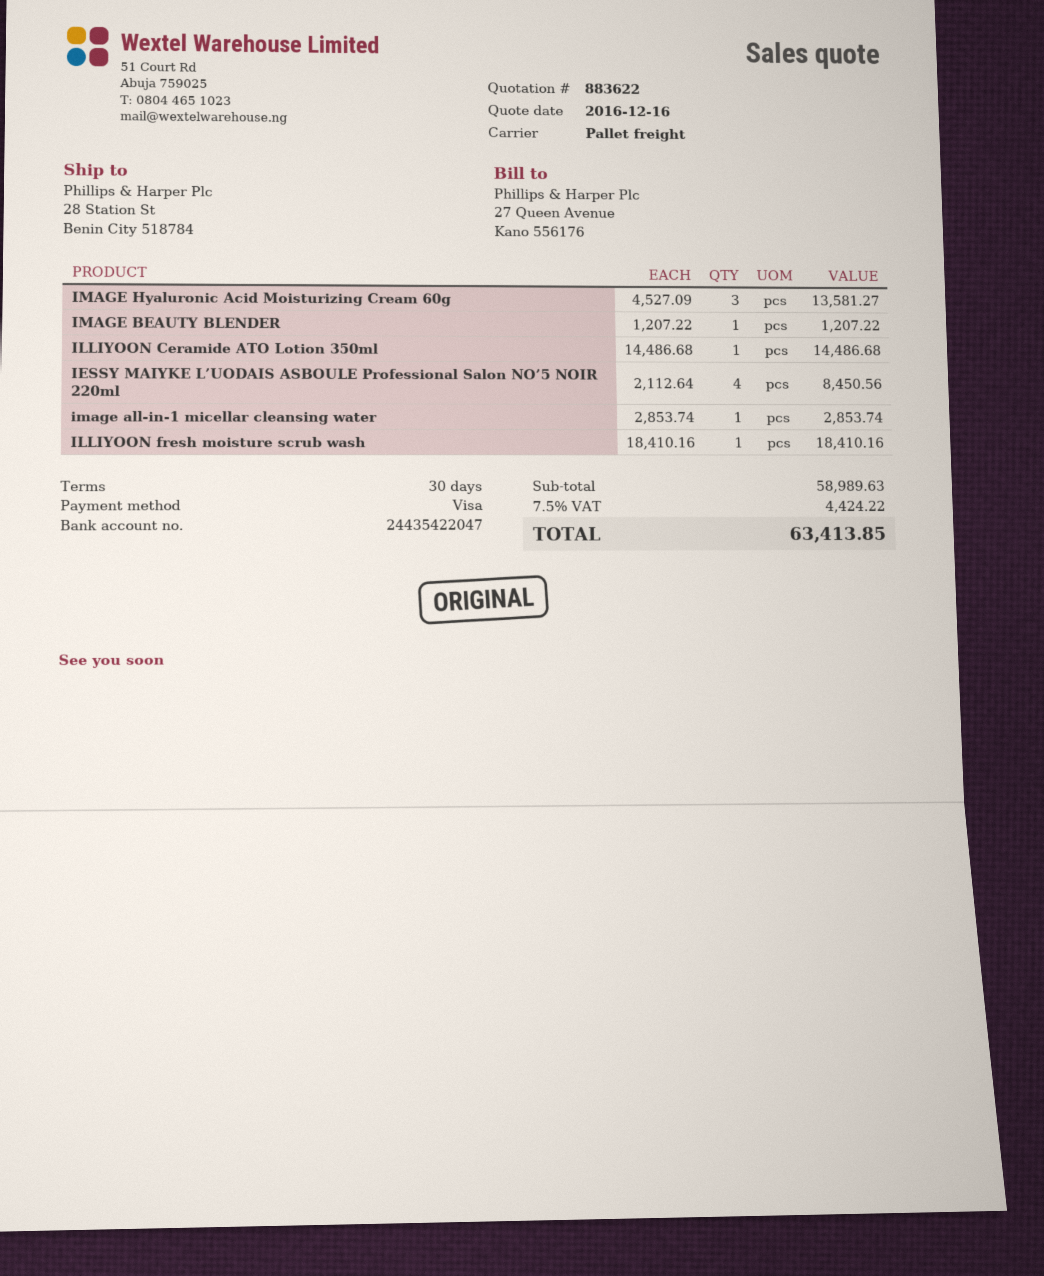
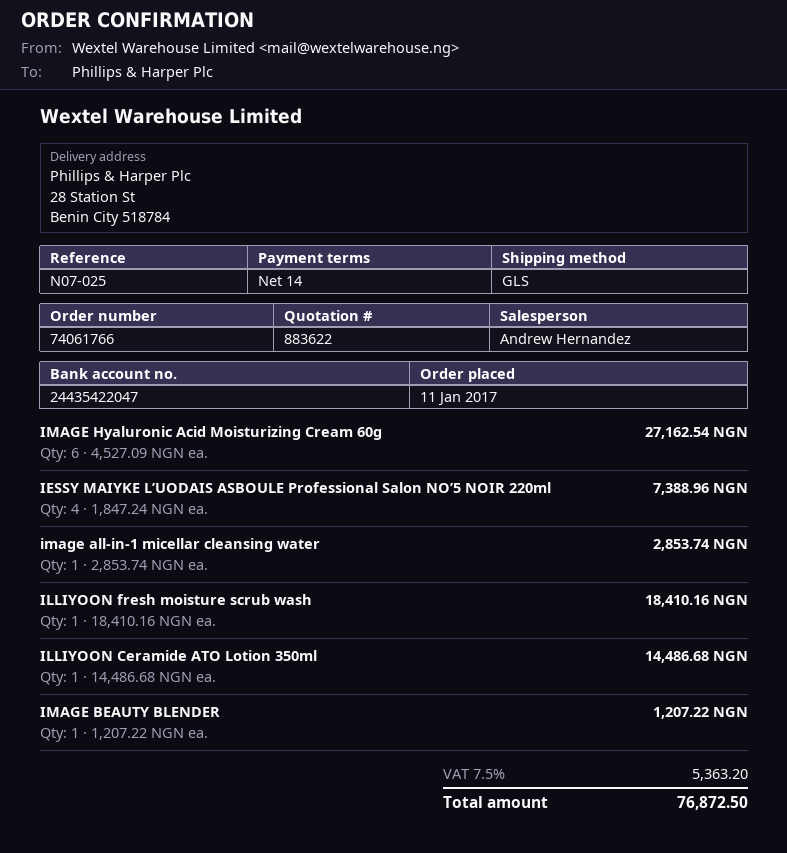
payment terms: 30 days -> 14 days
shipping method: pallet freight -> GLS
IMAGE Hyaluronic Acid Moisturizing Cream 60g: 3 x 4527.09 = 13581.27 -> 6 x 4527.09 = 27162.54
IESSY MAIYKE L’UODAIS ASBOULE Professional Salon NO’5 NOIR 220ml: 4 x 2112.64 = 8450.56 -> 4 x 1847.24 = 7388.96
tax: 7.5% = 4424.22 -> 7.5% = 5363.20
total: 63413.85 -> 76872.50

